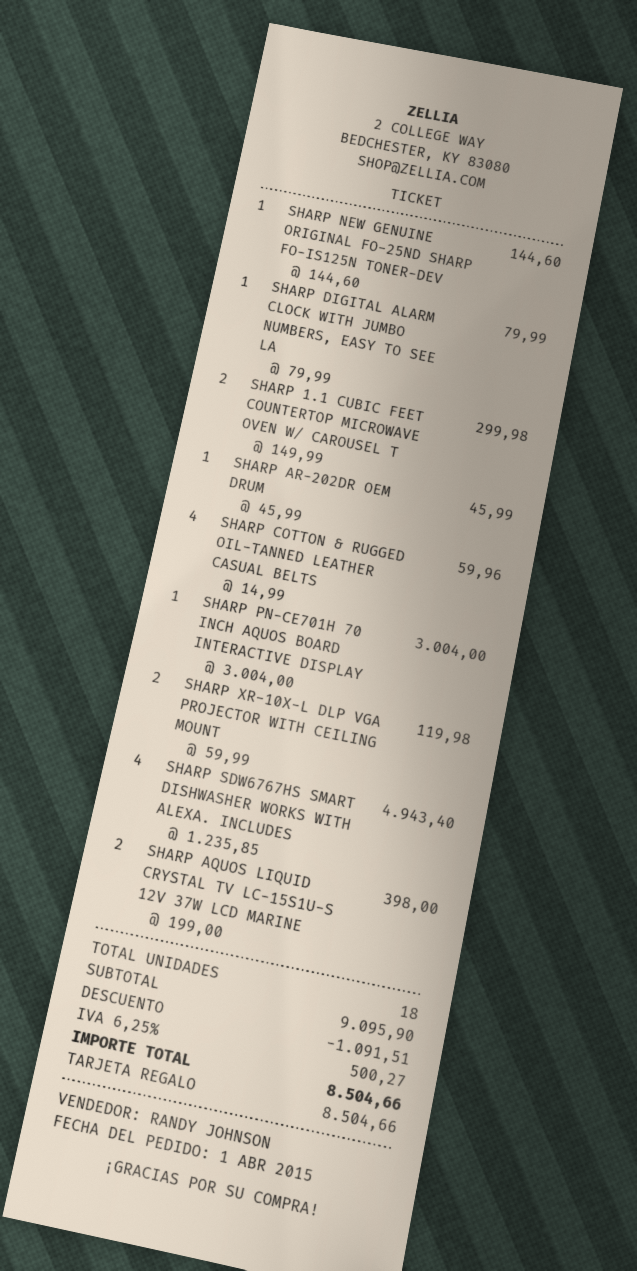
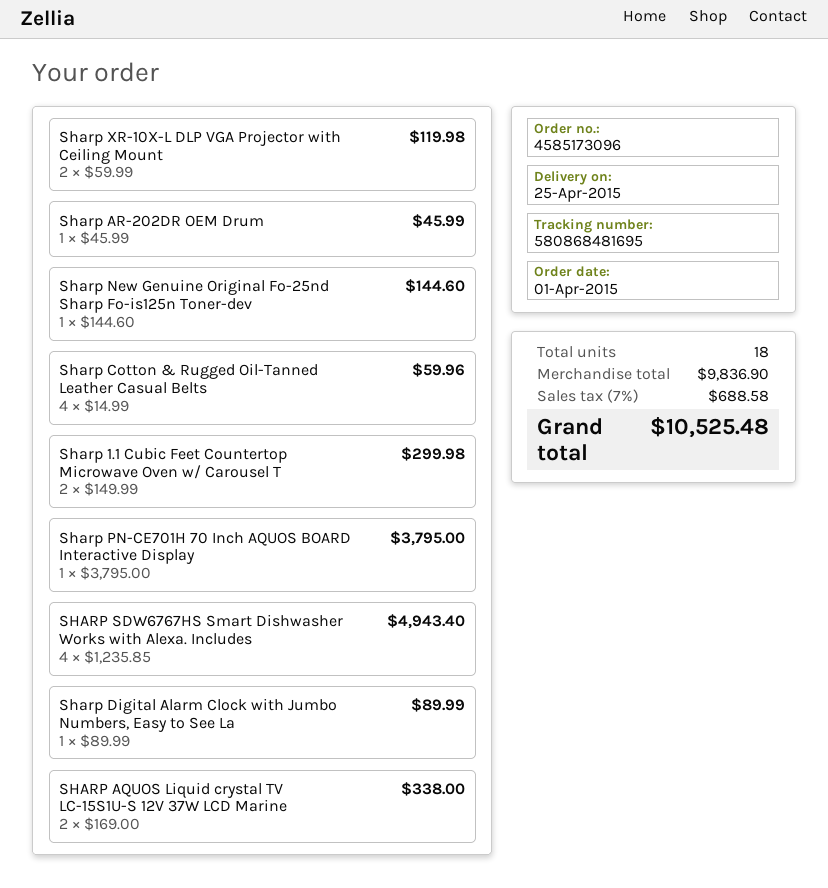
SHARP DIGITAL ALARM CLOCK WITH JUMBO NUMBERS, EASY TO SEE LA: 1 x 79.99 = 79.99 -> 1 x 89.99 = 89.99
SHARP PN-CE701H 70 INCH AQUOS BOARD INTERACTIVE DISPLAY: 1 x 3004.00 = 3004.00 -> 1 x 3795.00 = 3795.00
SHARP AQUOS LIQUID CRYSTAL TV LC-15S1U-S 12V 37W LCD MARINE: 2 x 199.00 = 398.00 -> 2 x 169.00 = 338.00
subtotal: 9095.90 -> 9836.90
discount: 1091.51 -> none
tax: 6.25% = 500.27 -> 7% = 688.58
total: 8504.66 -> 10525.48

